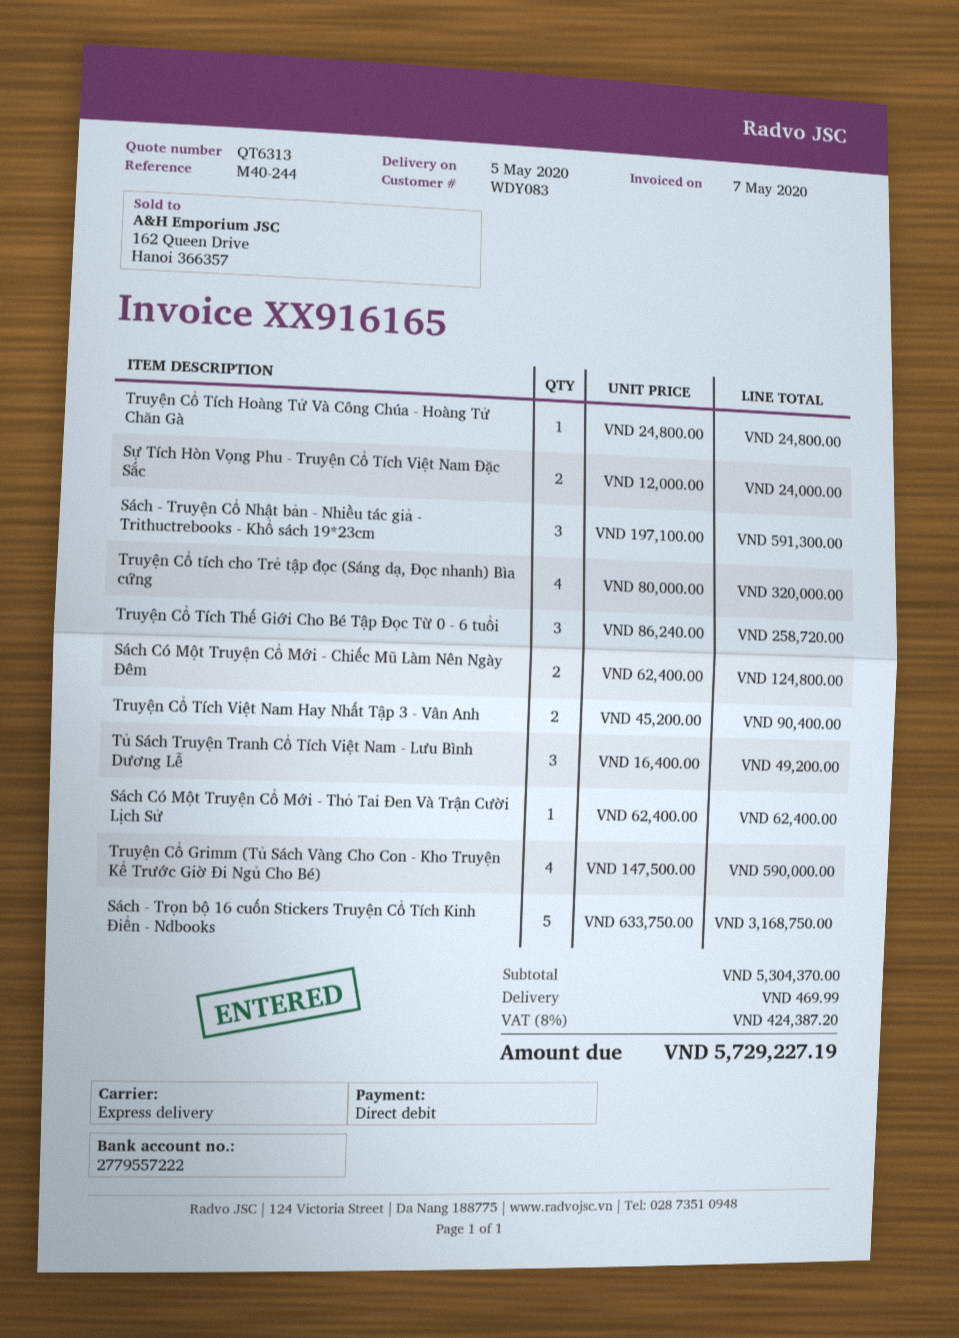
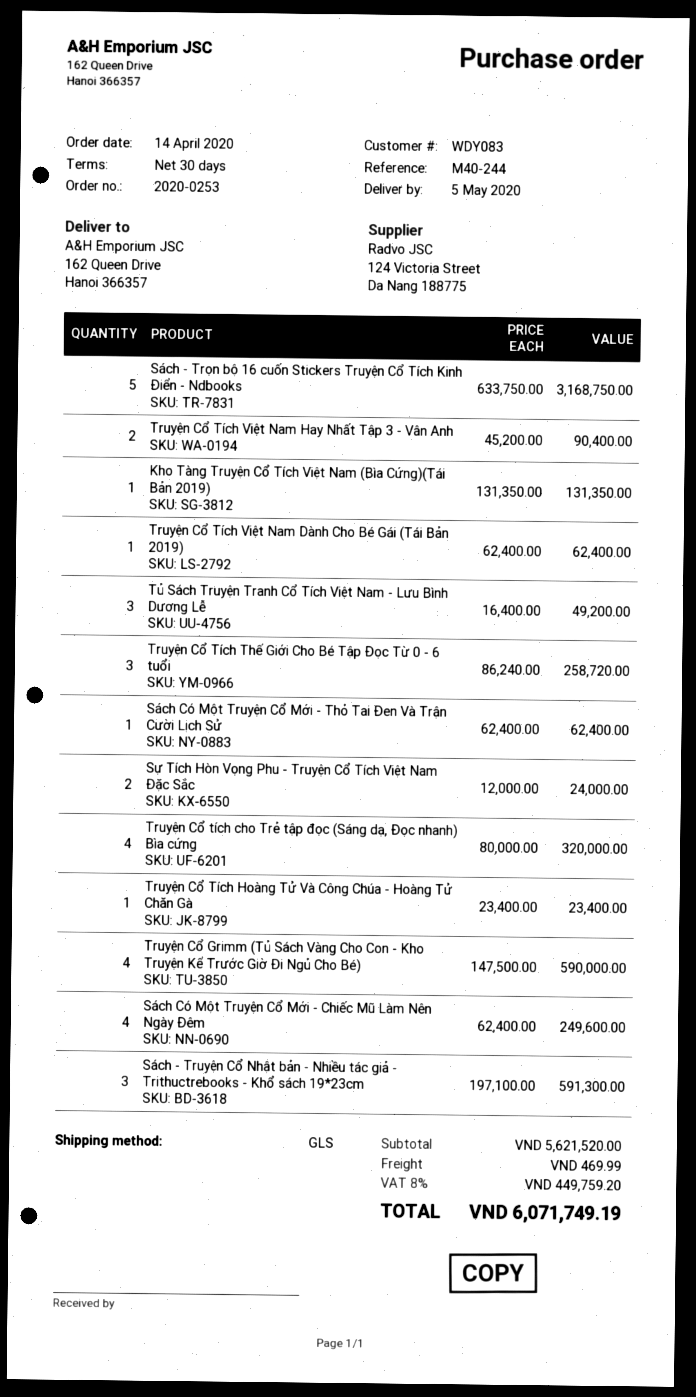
shipping method: express -> GLS
Truyện Cổ Tích Hoàng Tử Và Công Chúa - Hoàng Tử Chăn Gà: 1 x 24800.00 = 24800.00 -> 1 x 23400.00 = 23400.00
Sách Có Một Truyện Cổ Mới - Chiếc Mũ Làm Nên Ngày Đêm: 2 x 62400.00 = 124800.00 -> 4 x 62400.00 = 249600.00
Kho Tàng Truyện Cổ Tích Việt Nam (Bìa Cứng)(Tái Bản 2019): none -> 1 x 131350.00 = 131350.00
Truyện Cổ Tích Việt Nam Dành Cho Bé Gái (Tái Bản 2019): none -> 1 x 62400.00 = 62400.00
subtotal: 5304370.00 -> 5621520.00
tax: 8% = 424387.20 -> 8% = 449759.20
total: 5729227.19 -> 6071749.19

